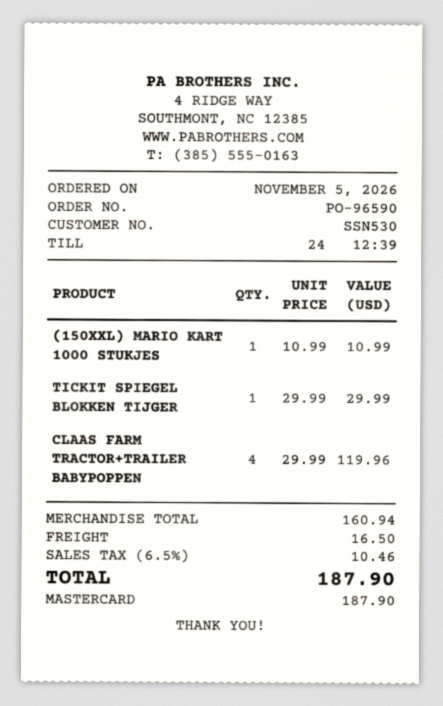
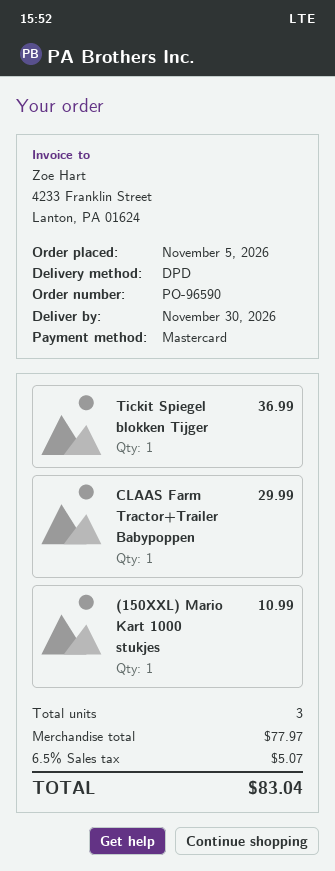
TICKIT SPIEGEL BLOKKEN TIJGER: 1 for 29.99 -> 1 for 36.99
CLAAS FARM TRACTOR+TRAILER BABYPOPPEN: 4 for 119.96 -> 1 for 29.99
subtotal: 160.94 -> 77.97
shipping: 16.50 -> none
tax: 6.5% = 10.46 -> 6.5% = 5.07
total: 187.90 -> 83.04

